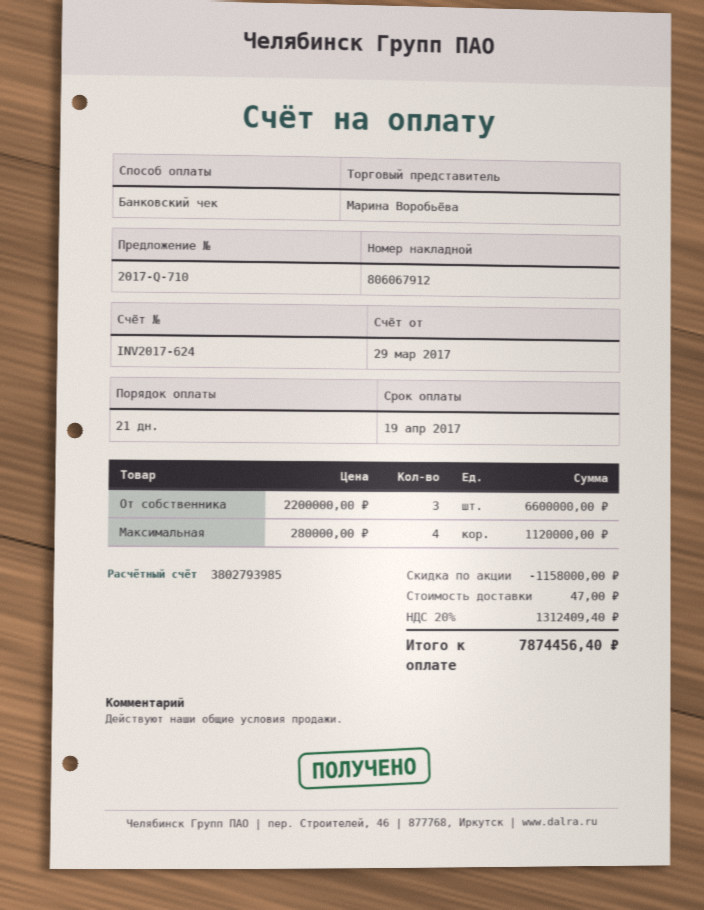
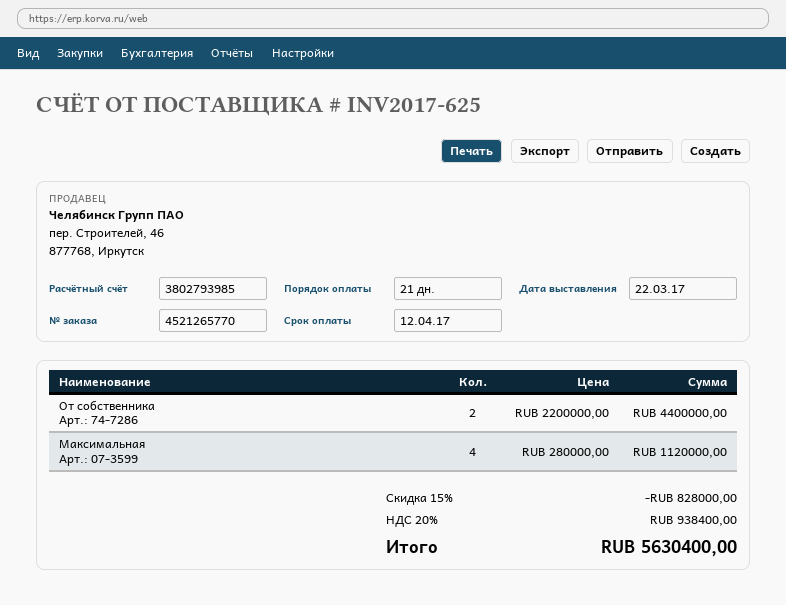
invoice number: INV2017-624 -> INV2017-625
invoice date: 2017-03-29 -> 2017-03-22
due date: 2017-04-19 -> 2017-04-12
От собственника: 3 x 2200000.00 = 6600000.00 -> 2 x 2200000.00 = 4400000.00
discount: 1158000.00 -> 828000.00
shipping: 47.00 -> none
tax: 20% = 1312409.40 -> 20% = 938400.00
total: 7874456.40 -> 5630400.00

